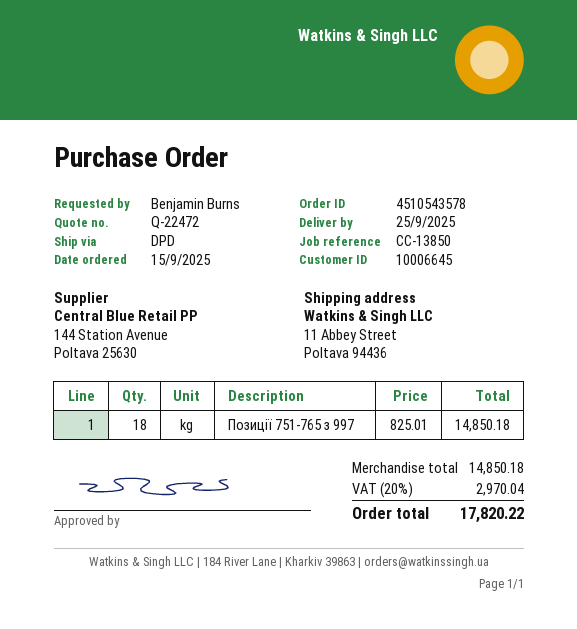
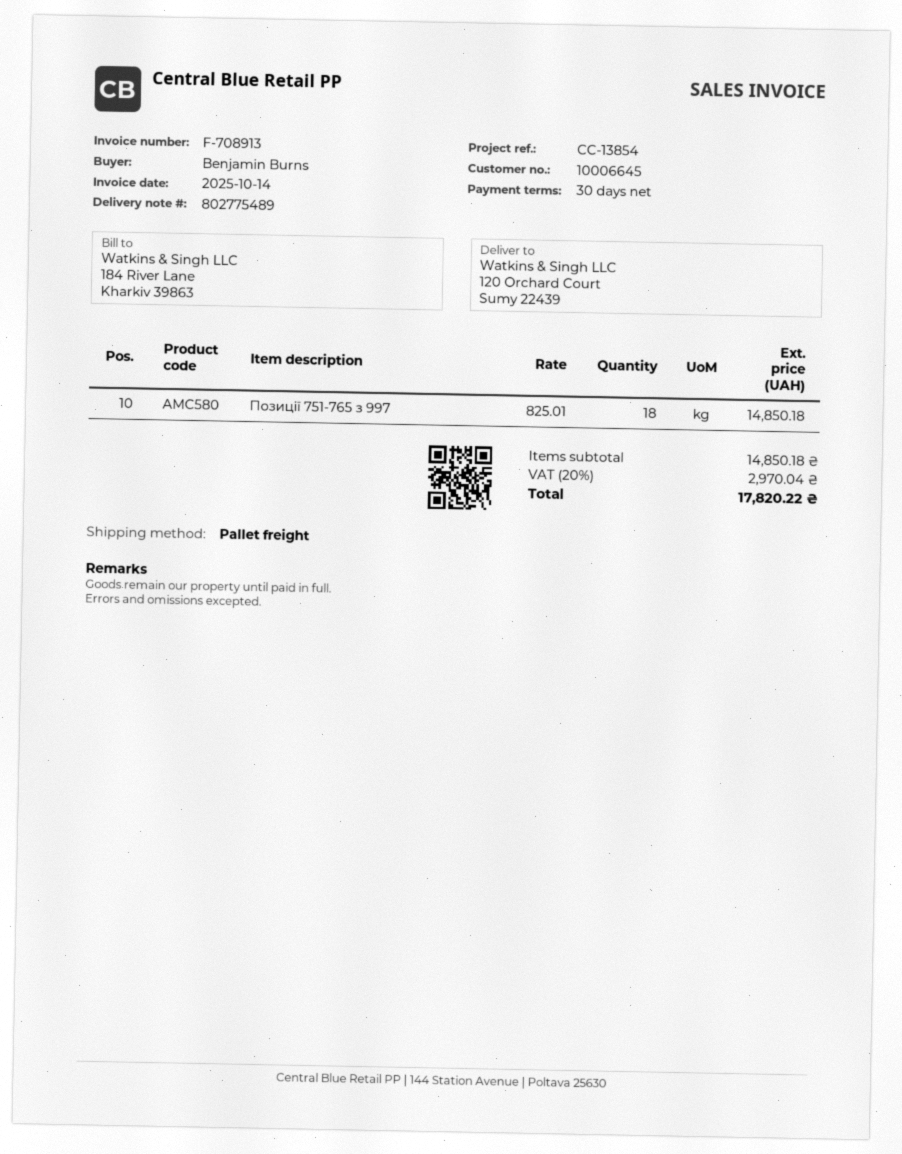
reference: CC-13850 -> CC-13854
shipping method: DPD -> pallet freight
ship to: 11 Abbey Street, Poltava 94436 -> 120 Orchard Court, Sumy 22439

